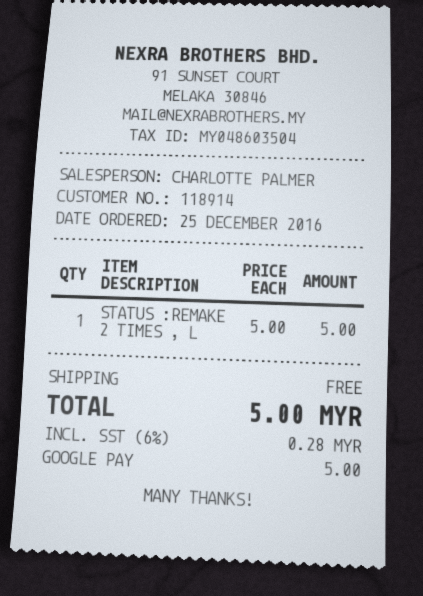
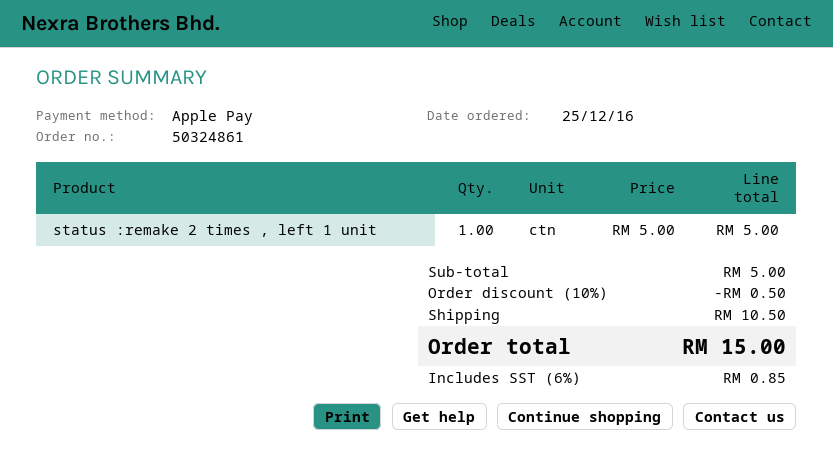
payment method: Google Pay -> Apple Pay
discount: none -> 10% = 0.50
shipping: 0.00 -> 10.50
tax: 6% = 0.28 -> 6% = 0.85
total: 5.00 -> 15.00

